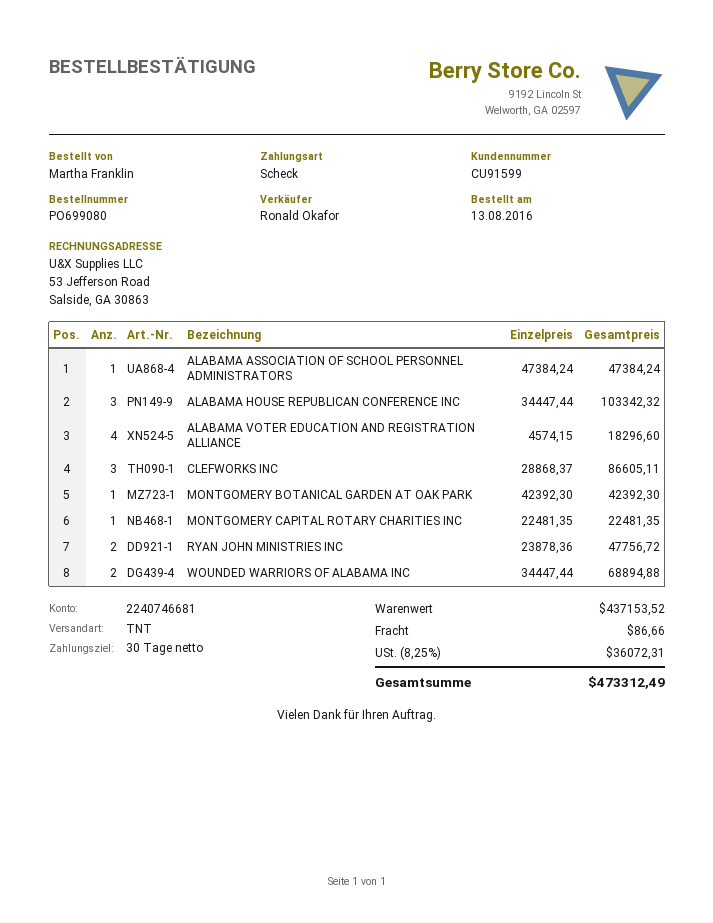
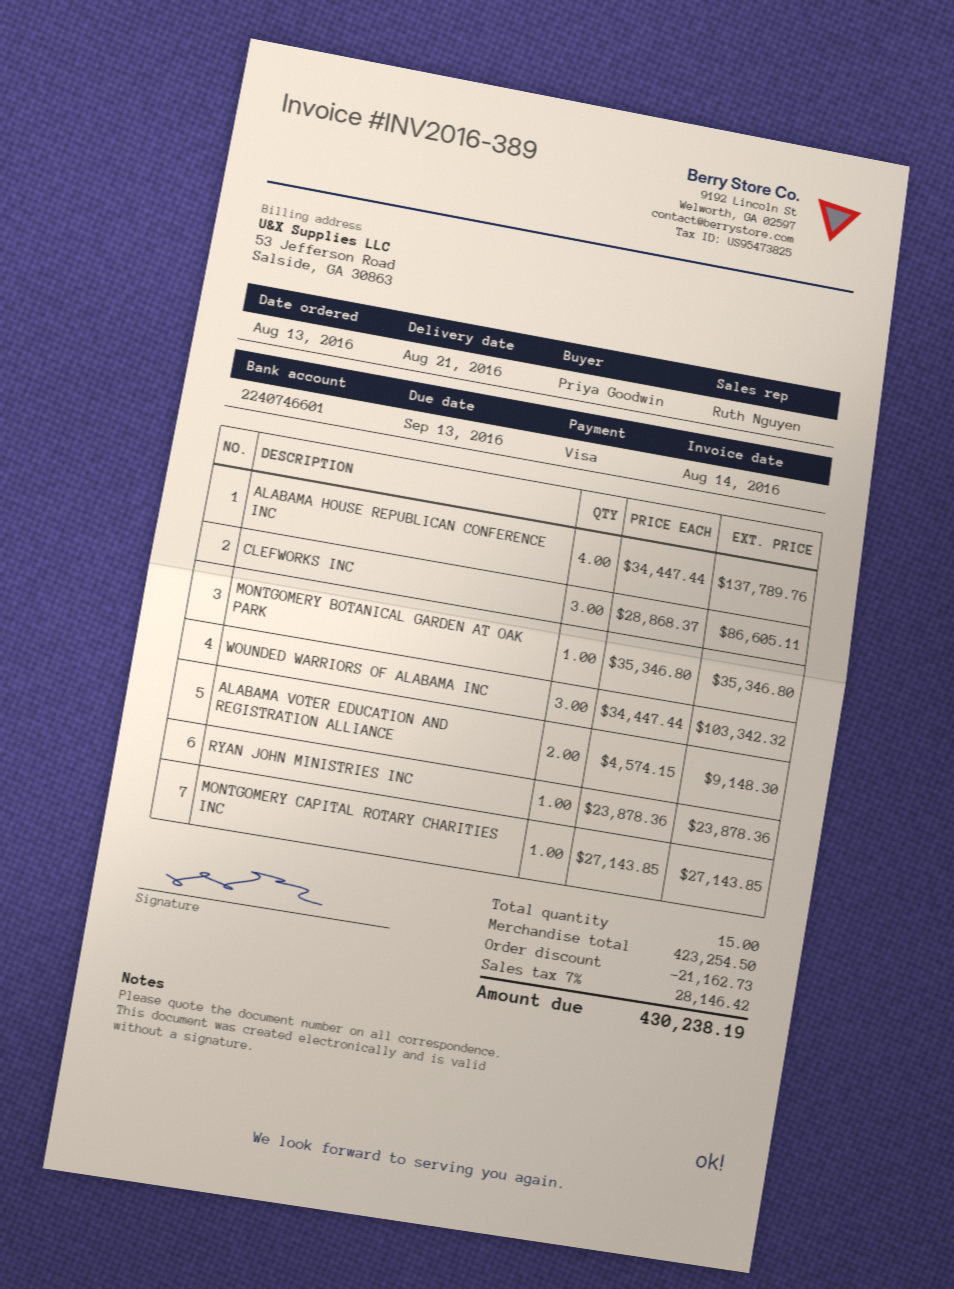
ordered by: Martha Franklin -> Priya Goodwin
sales rep: Ronald Okafor -> Ruth Nguyen
payment method: cheque -> Visa
bank account: 2240746681 -> 2240746601
ALABAMA ASSOCIATION OF SCHOOL PERSONNEL ADMINISTRATORS: 1 x 47384.24 = 47384.24 -> none
ALABAMA HOUSE REPUBLICAN CONFERENCE INC: 3 x 34447.44 = 103342.32 -> 4 x 34447.44 = 137789.76
ALABAMA VOTER EDUCATION AND REGISTRATION ALLIANCE: 4 x 4574.15 = 18296.60 -> 2 x 4574.15 = 9148.30
MONTGOMERY BOTANICAL GARDEN AT OAK PARK: 1 x 42392.30 = 42392.30 -> 1 x 35346.80 = 35346.80
MONTGOMERY CAPITAL ROTARY CHARITIES INC: 1 x 22481.35 = 22481.35 -> 1 x 27143.85 = 27143.85
RYAN JOHN MINISTRIES INC: 2 x 23878.36 = 47756.72 -> 1 x 23878.36 = 23878.36
WOUNDED WARRIORS OF ALABAMA INC: 2 x 34447.44 = 68894.88 -> 3 x 34447.44 = 103342.32
subtotal: 437153.52 -> 423254.50
discount: none -> 21162.73
shipping: 86.66 -> none
tax: 8.25% = 36072.31 -> 7% = 28146.42
total: 473312.49 -> 430238.19

